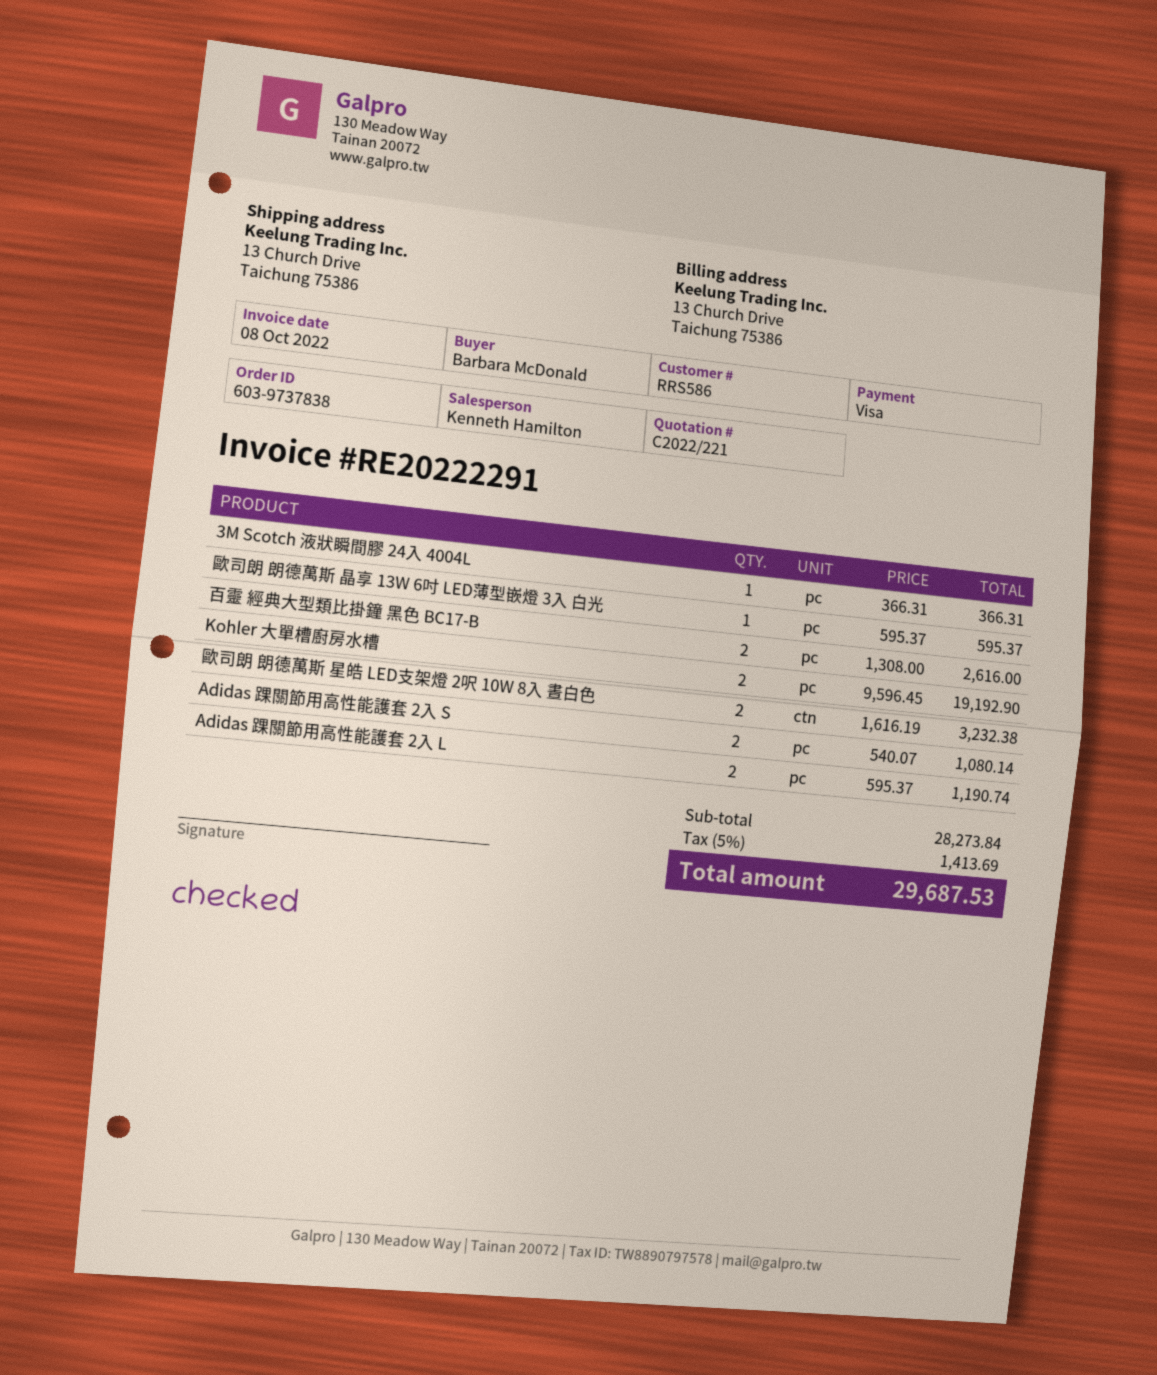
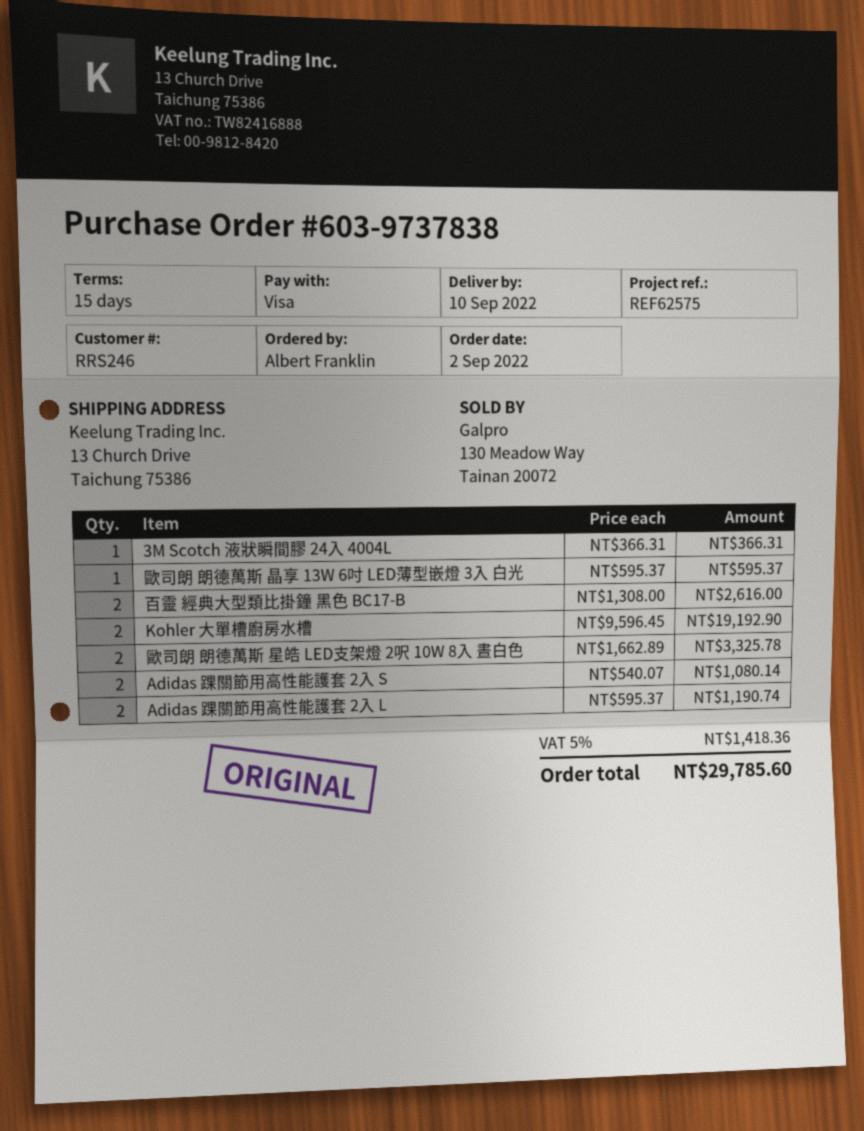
customer number: RRS586 -> RRS246
ordered by: Barbara McDonald -> Albert Franklin
歐司朗 朗德萬斯 星皓 LED支架燈 2呎 10W 8入 晝白色: 2 x 1616.19 = 3232.38 -> 2 x 1662.89 = 3325.78
tax: 5% = 1413.69 -> 5% = 1418.36
total: 29687.53 -> 29785.60

